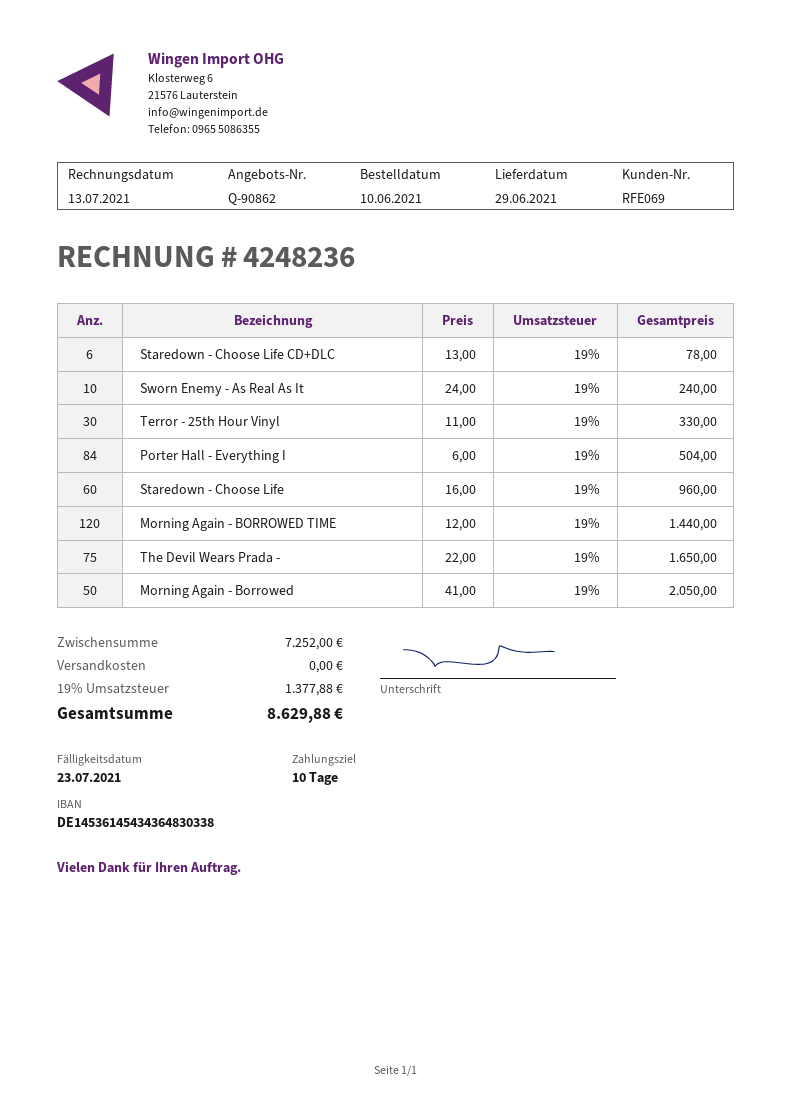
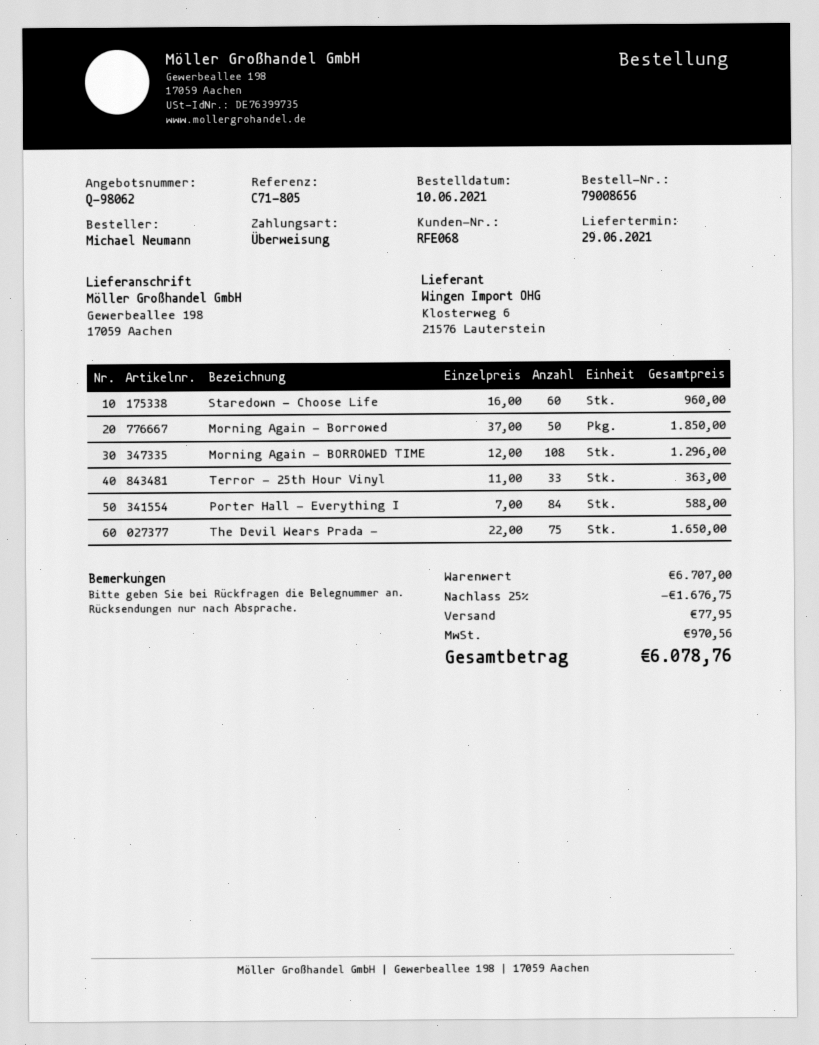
quote number: Q-90862 -> Q-98062
customer number: RFE069 -> RFE068
Staredown - Choose Life CD+DLC: 6 x 13.00 = 78.00 -> none
Sworn Enemy - As Real As It: 10 x 24.00 = 240.00 -> none
Terror - 25th Hour Vinyl: 30 x 11.00 = 330.00 -> 33 x 11.00 = 363.00
Porter Hall - Everything I: 84 x 6.00 = 504.00 -> 84 x 7.00 = 588.00
Morning Again - BORROWED TIME: 120 x 12.00 = 1440.00 -> 108 x 12.00 = 1296.00
Morning Again - Borrowed: 50 x 41.00 = 2050.00 -> 50 x 37.00 = 1850.00
subtotal: 7252.00 -> 6707.00
discount: none -> 25% = 1676.75
shipping: 0.00 -> 77.95
tax: 1377.88 -> 970.56
total: 8629.88 -> 6078.76

